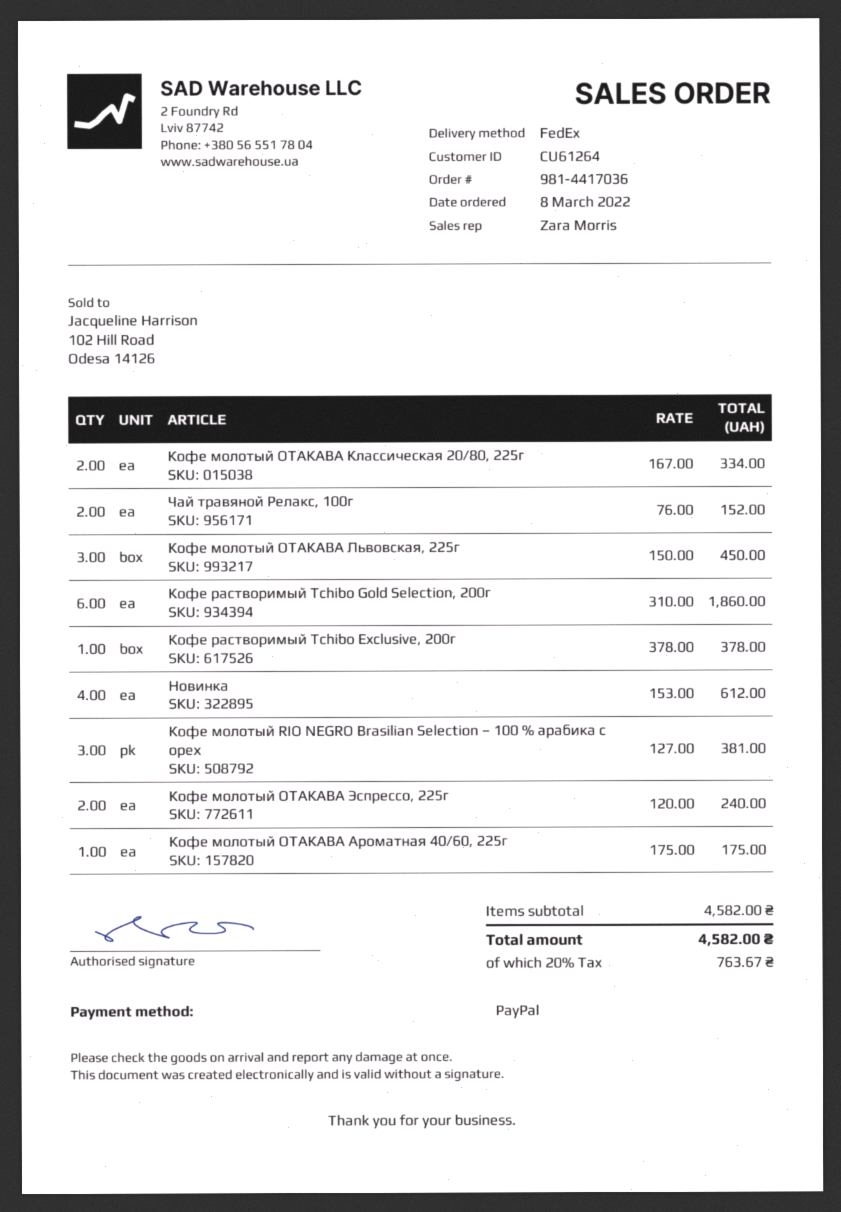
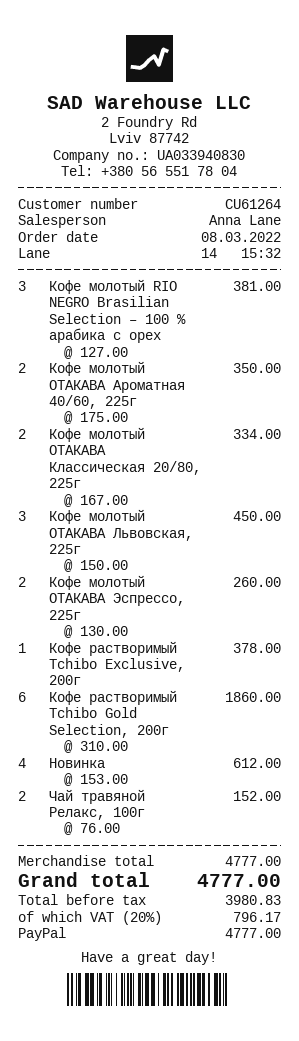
sales rep: Zara Morris -> Anna Lane
Кофе молотый ОТАКАВА Эспрессо, 225г: 2 x 120.00 = 240.00 -> 2 x 130.00 = 260.00
Кофе молотый ОТАКАВА Ароматная 40/60, 225г: 1 x 175.00 = 175.00 -> 2 x 175.00 = 350.00
subtotal: 4582.00 -> 4777.00
tax: 20% = 763.67 -> 20% = 796.17
total: 4582.00 -> 4777.00

